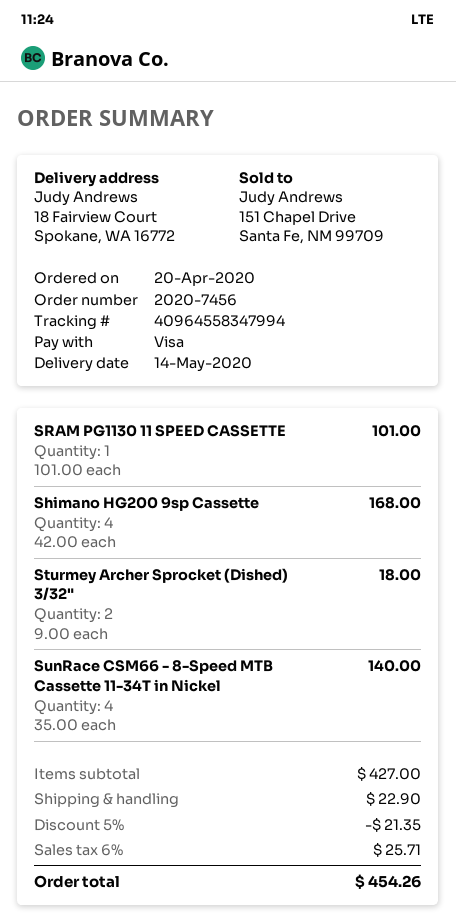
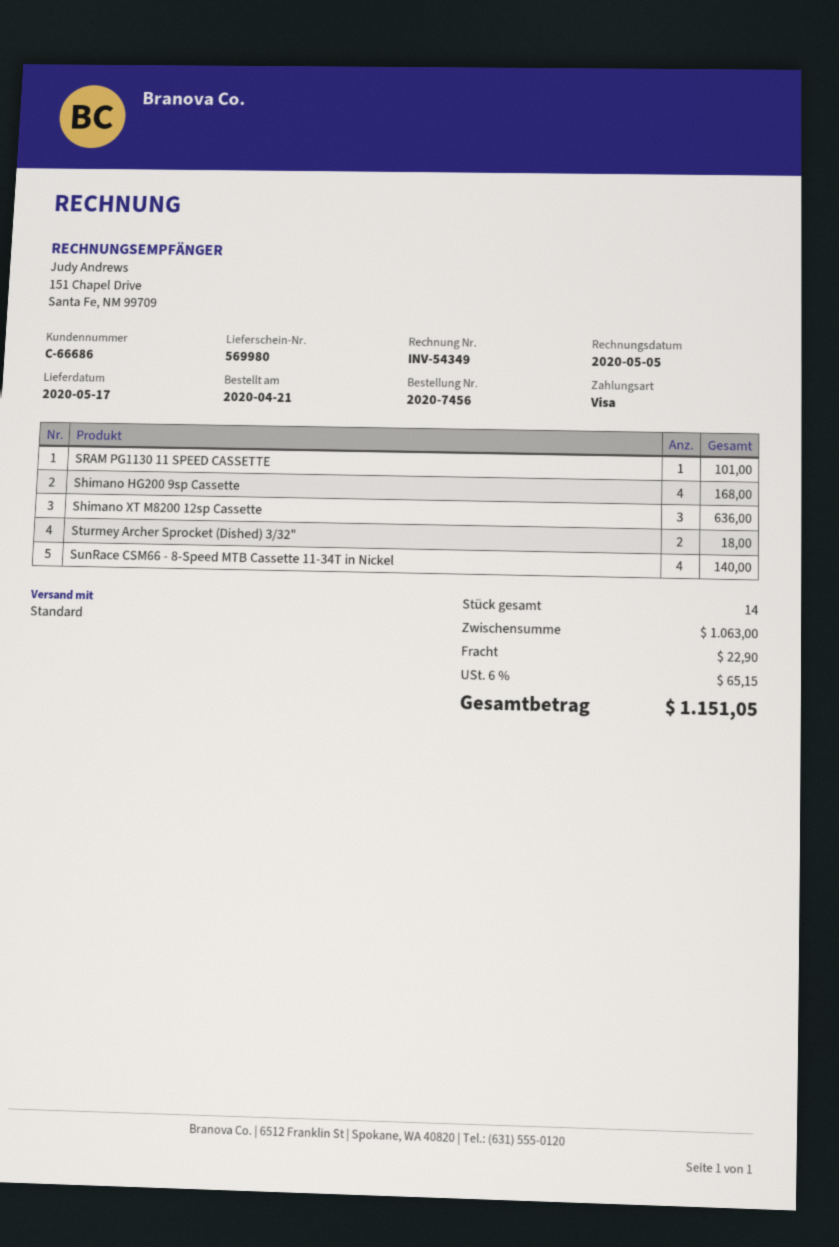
order date: 2020-04-20 -> 2020-04-21
delivery date: 2020-05-14 -> 2020-05-17
Shimano XT M8200 12sp Cassette: none -> 3 for 636.00
subtotal: 427.00 -> 1063.00
discount: 5% = 21.35 -> none
tax: 6% = 25.71 -> 6% = 65.15
total: 454.26 -> 1151.05

